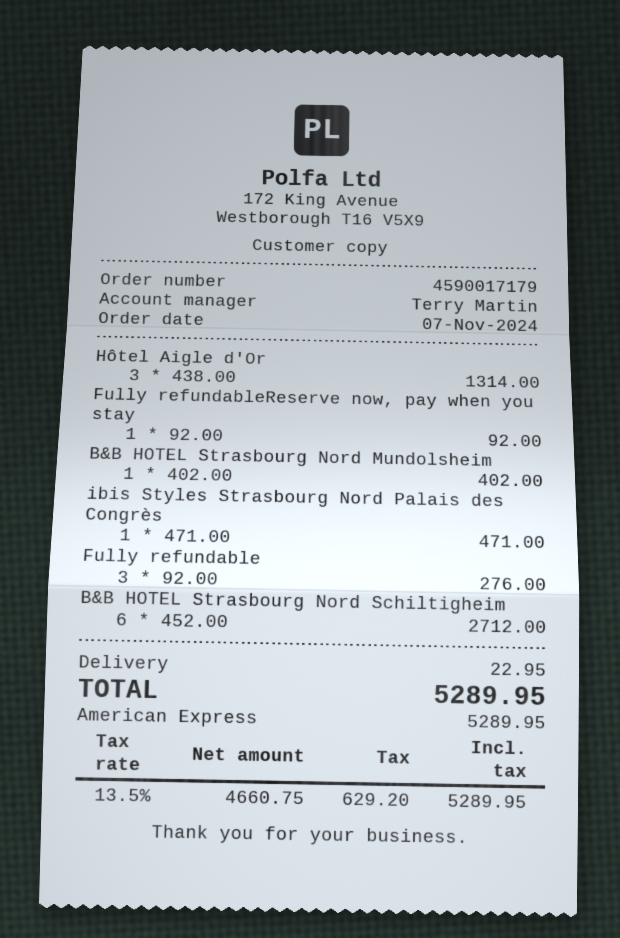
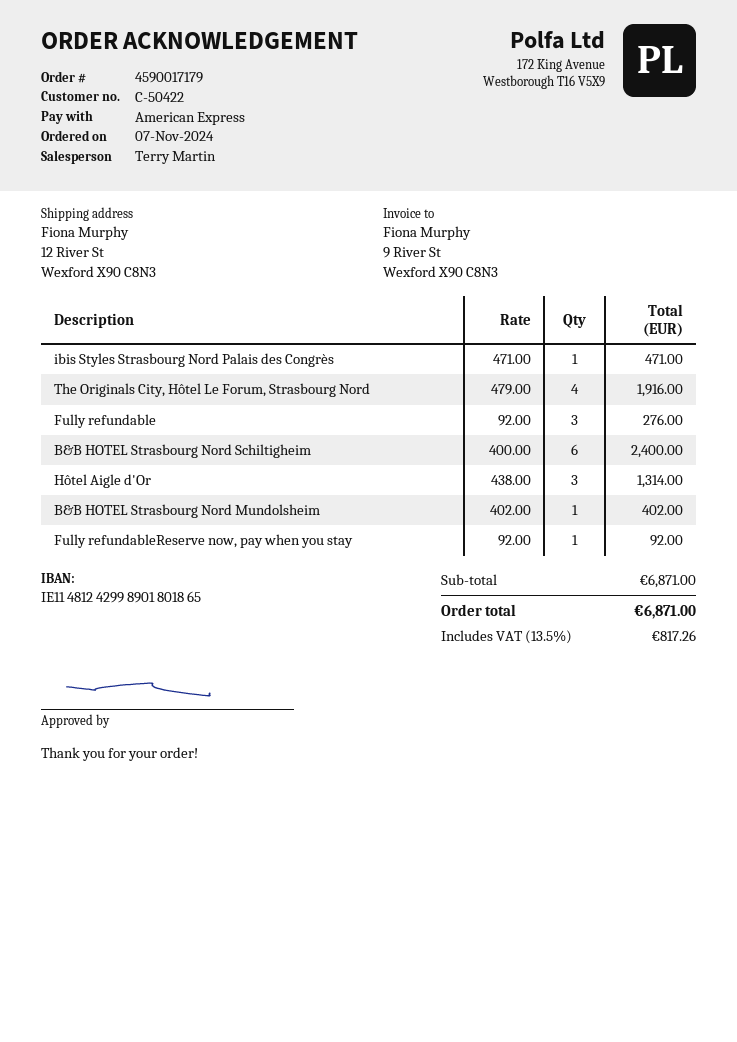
B&B HOTEL Strasbourg Nord Schiltigheim: 6 x 452.00 = 2712.00 -> 6 x 400.00 = 2400.00
The Originals City, Hôtel Le Forum, Strasbourg Nord: none -> 4 x 479.00 = 1916.00
shipping: 22.95 -> none
tax: 13.5% = 629.20 -> 13.5% = 817.26
total: 5289.95 -> 6871.00

